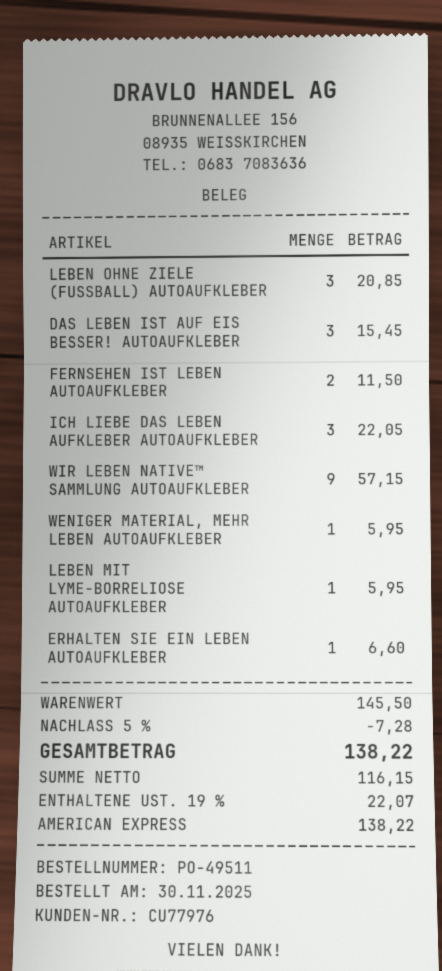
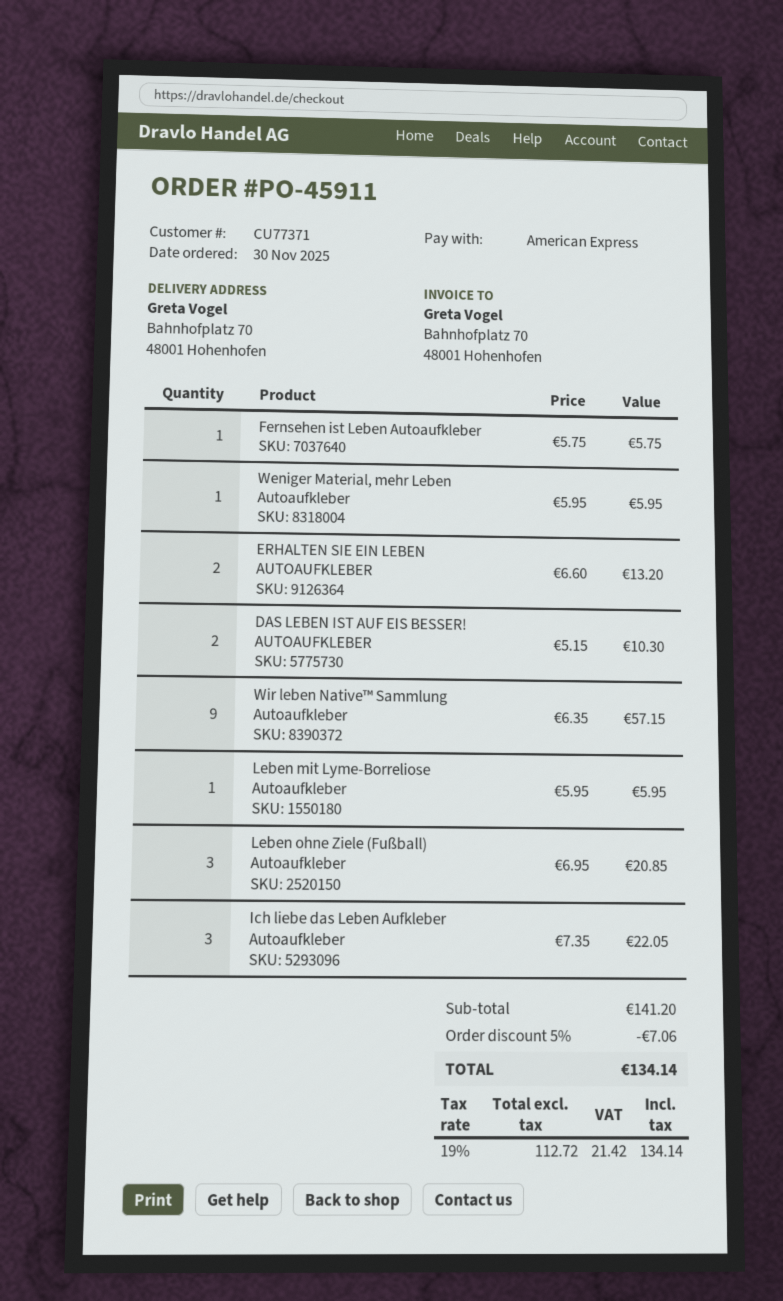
order number: PO-49511 -> PO-45911
customer number: CU77976 -> CU77371
DAS LEBEN IST AUF EIS BESSER! AUTOAUFKLEBER: 3 for 15.45 -> 2 for 10.30
FERNSEHEN IST LEBEN AUTOAUFKLEBER: 2 for 11.50 -> 1 for 5.75
ERHALTEN SIE EIN LEBEN AUTOAUFKLEBER: 1 for 6.60 -> 2 for 13.20
subtotal: 145.50 -> 141.20
discount: 5% = 7.28 -> 5% = 7.06
net: 116.15 -> 112.72
tax: 19% = 22.07 -> 19% = 21.42
total: 138.22 -> 134.14

